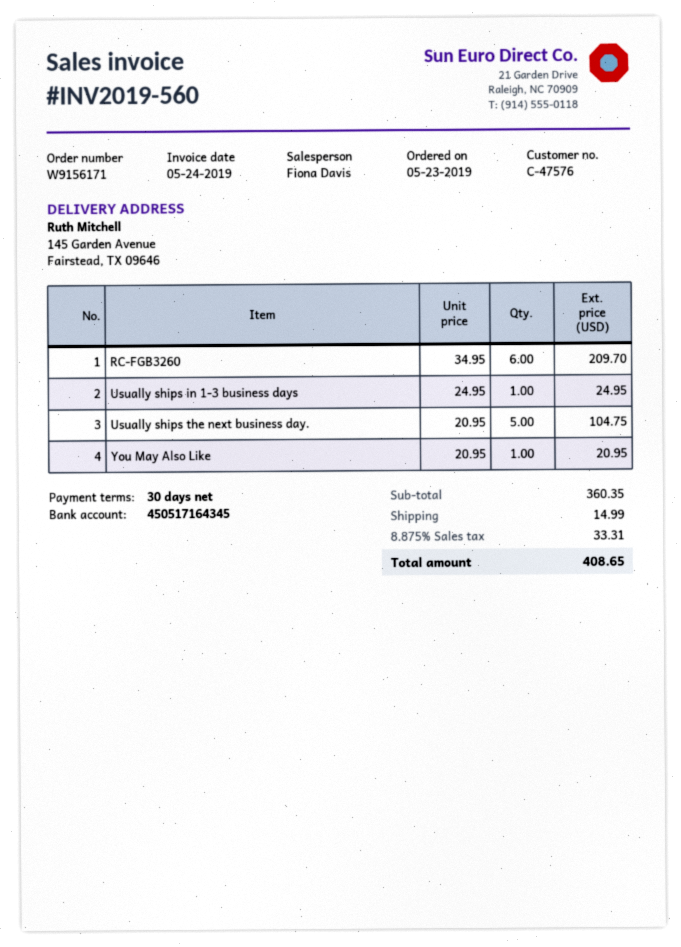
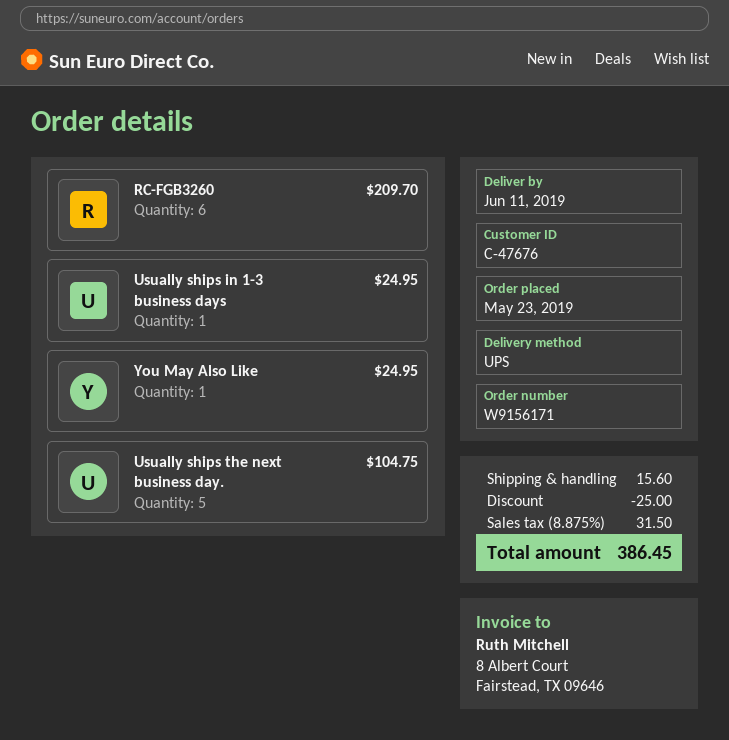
customer number: C-47576 -> C-47676
You May Also Like: 1 for 20.95 -> 1 for 24.95
discount: none -> 25.00
shipping: 14.99 -> 15.60
tax: 8.875% = 33.31 -> 8.875% = 31.50
total: 408.65 -> 386.45

